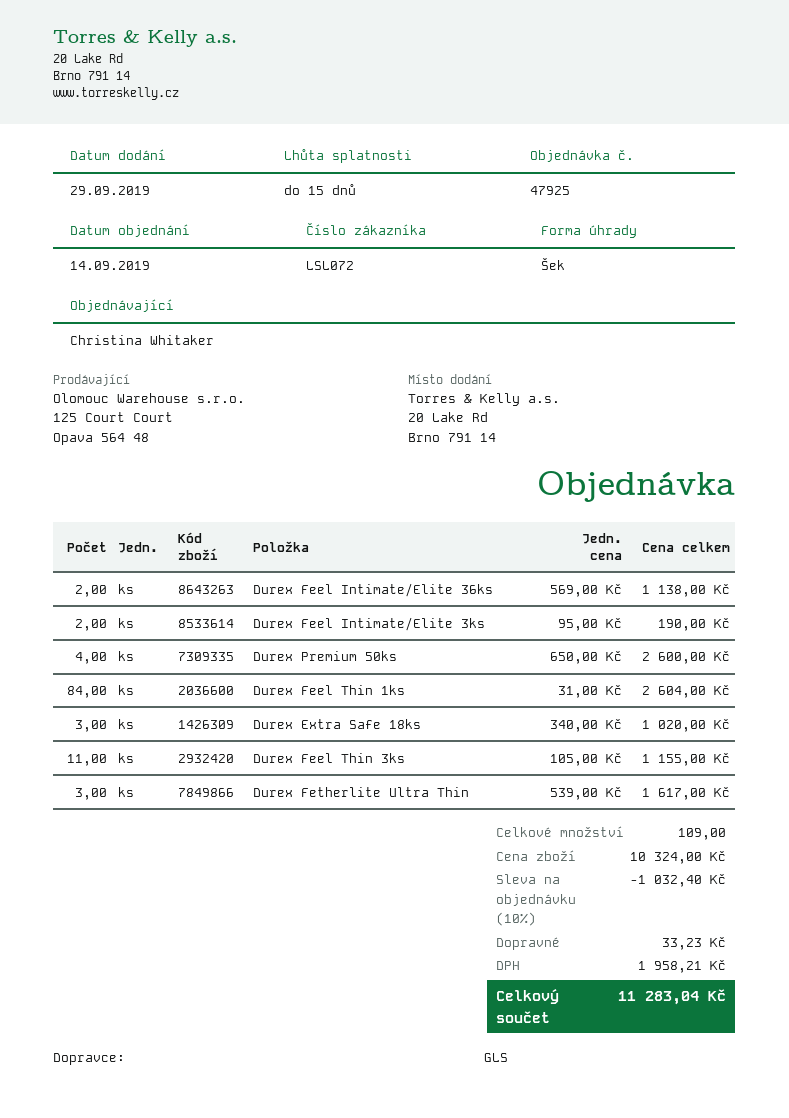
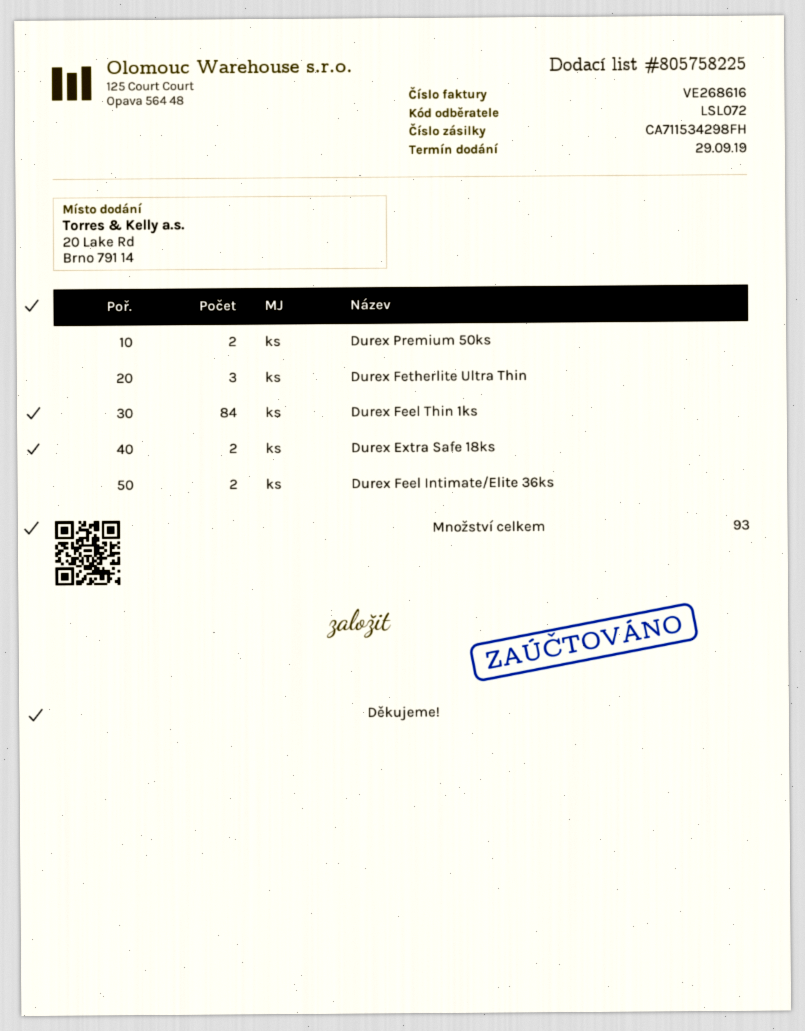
Durex Feel Intimate/Elite 3ks: 2 -> none
Durex Premium 50ks: 4 -> 2
Durex Extra Safe 18ks: 3 -> 2
Durex Feel Thin 3ks: 11 -> none
total quantity: 109 -> 93

